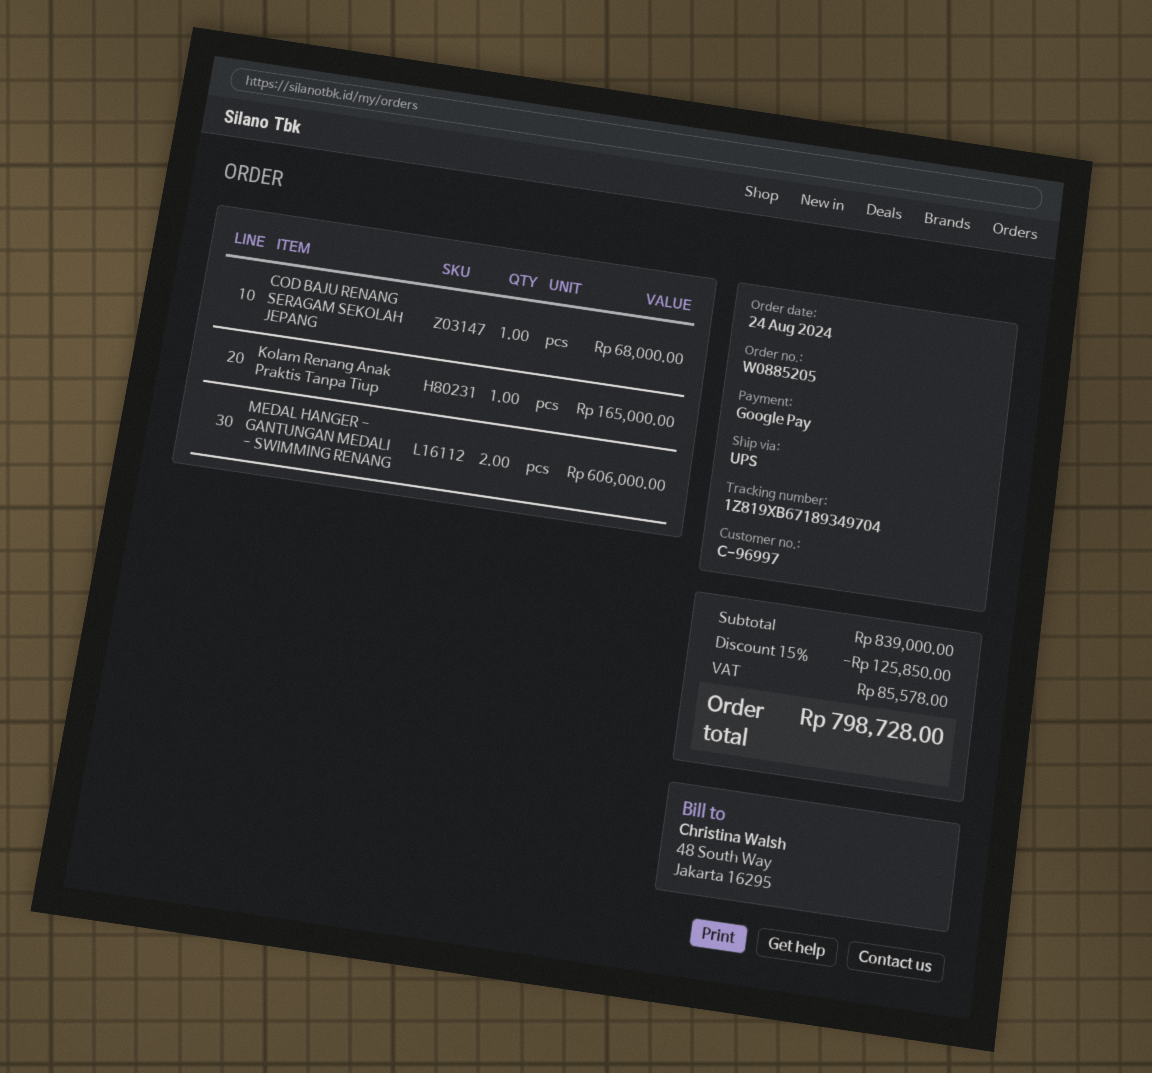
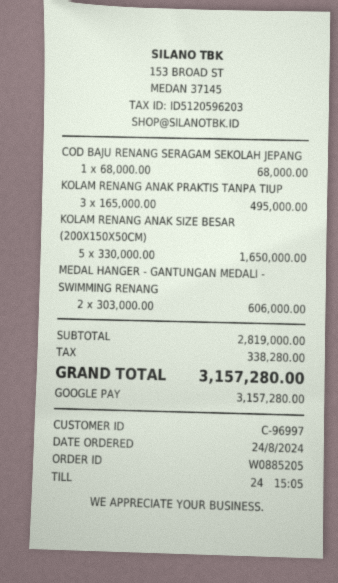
Kolam Renang Anak Praktis Tanpa Tiup: 1 for 165000.00 -> 3 for 495000.00
KOLAM RENANG ANAK SIZE BESAR (200X150X50CM): none -> 5 for 1650000.00
subtotal: 839000.00 -> 2819000.00
discount: 15% = 125850.00 -> none
tax: 85578.00 -> 338280.00
total: 798728.00 -> 3157280.00

